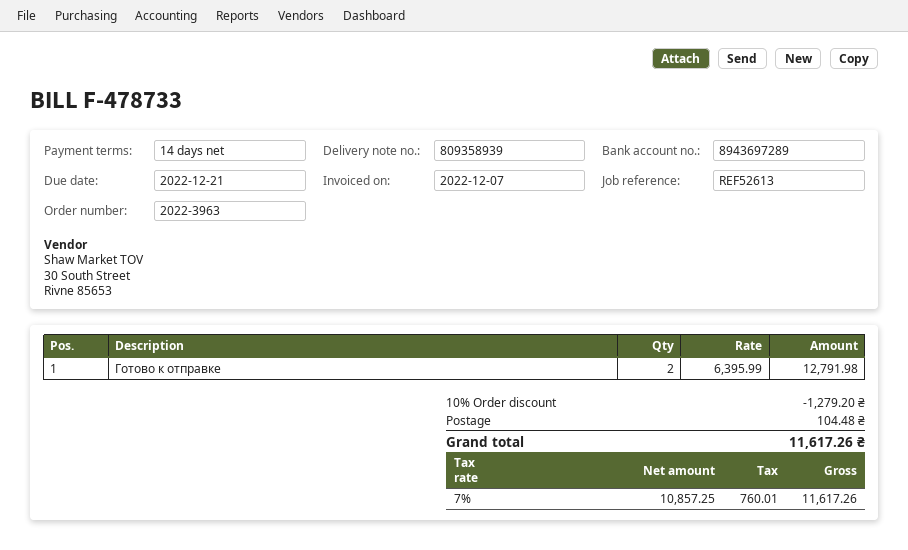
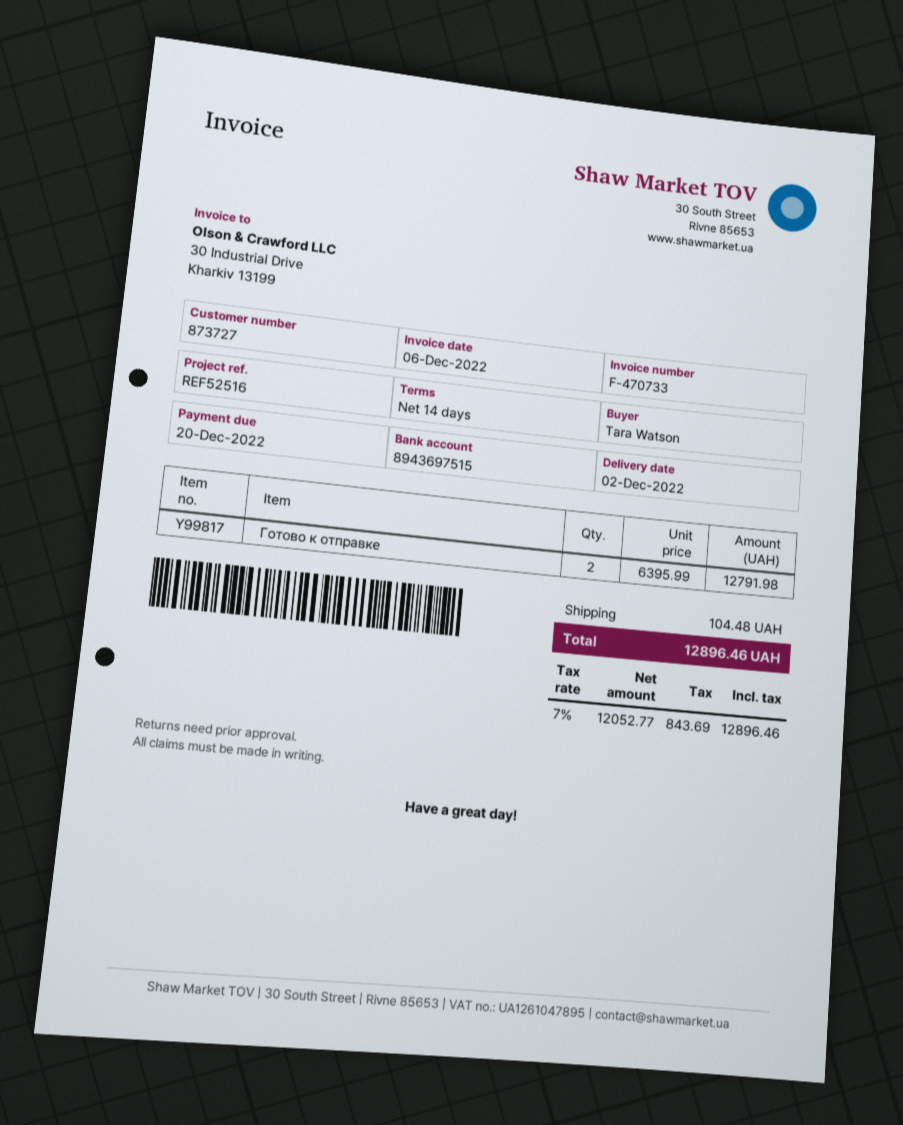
invoice number: F-478733 -> F-470733
invoice date: 2022-12-07 -> 2022-12-06
due date: 2022-12-21 -> 2022-12-20
reference: REF52613 -> REF52516
bank account: 8943697289 -> 8943697515
discount: 10% = 1279.20 -> none
net: 10857.25 -> 12052.77
tax: 7% = 760.01 -> 7% = 843.69
total: 11617.26 -> 12896.46

